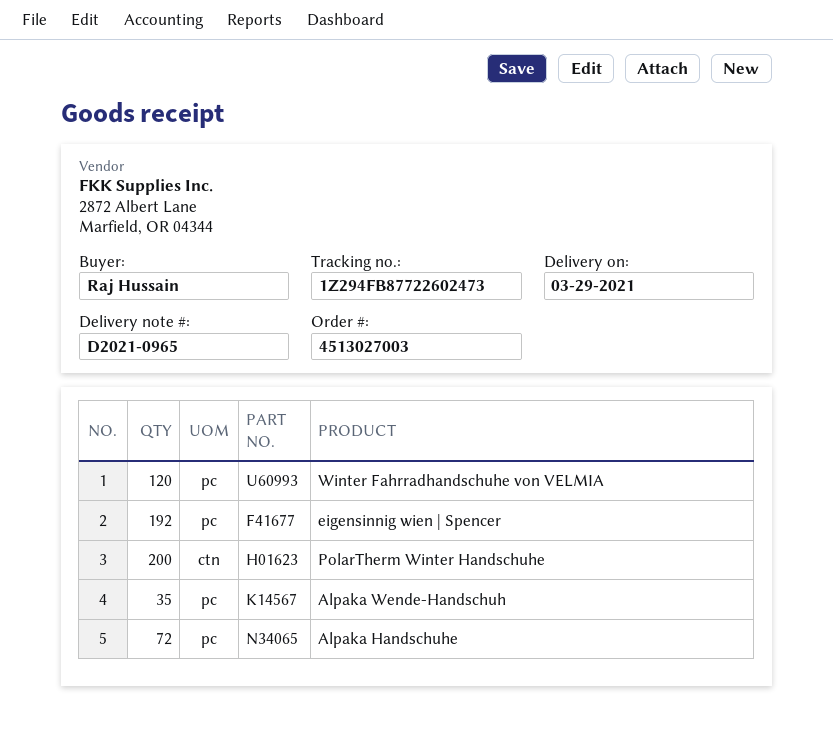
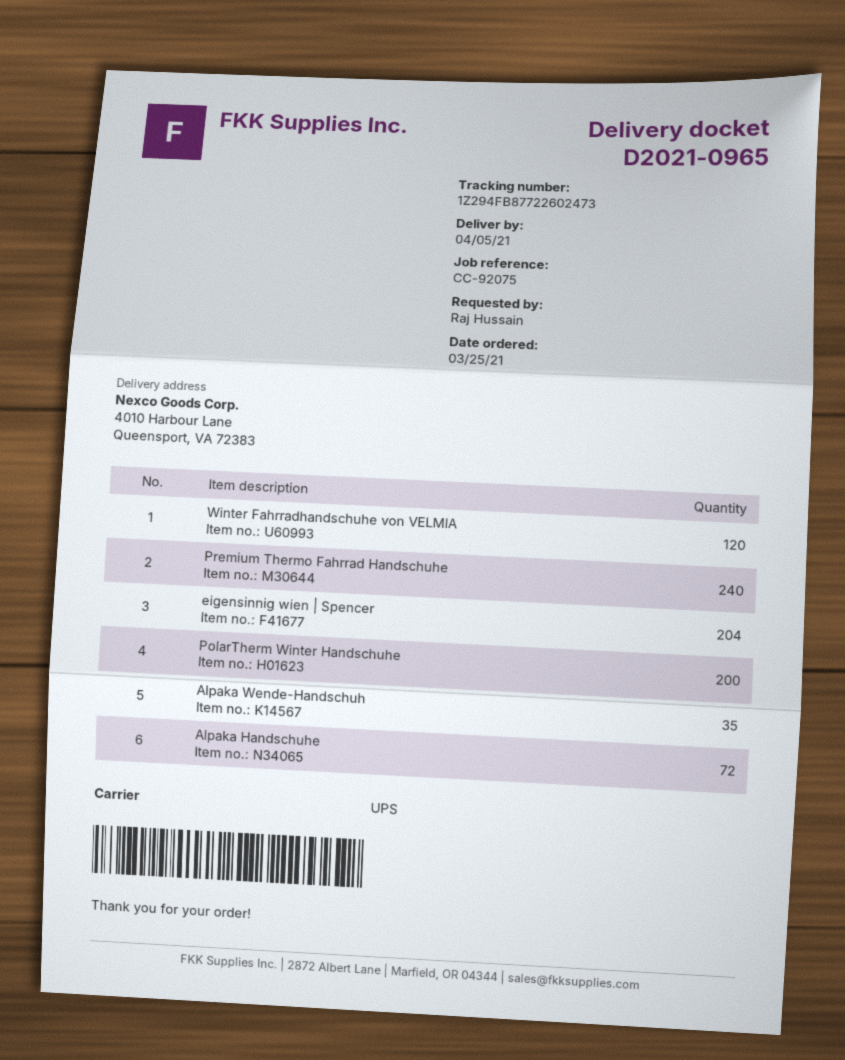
delivery date: 2021-03-29 -> 2021-04-05
eigensinnig wien | Spencer: 192 -> 204
Premium Thermo Fahrrad Handschuhe: none -> 240

